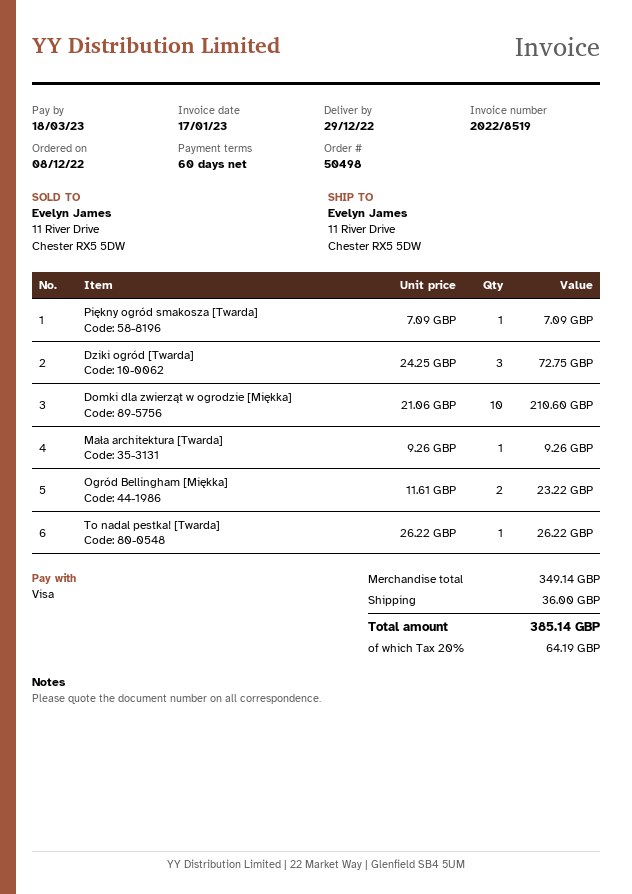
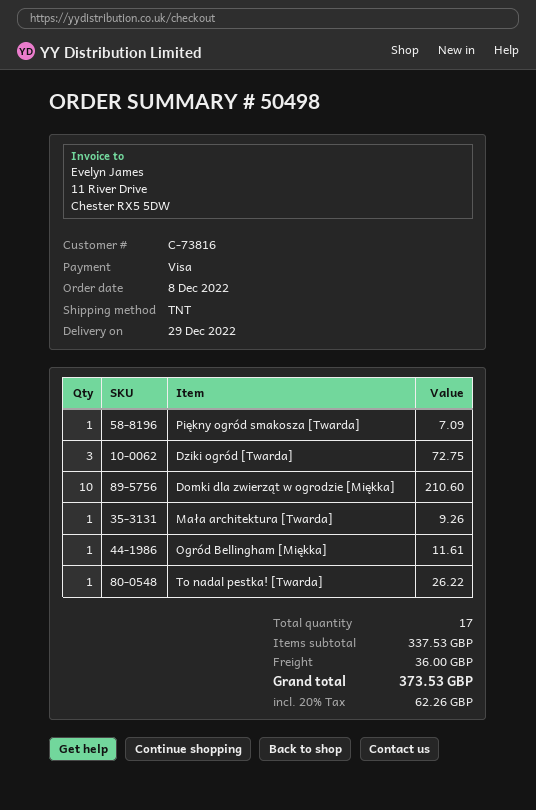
Ogród Bellingham [Miękka]: 2 for 23.22 -> 1 for 11.61
subtotal: 349.14 -> 337.53
tax: 20% = 64.19 -> 20% = 62.26
total: 385.14 -> 373.53

